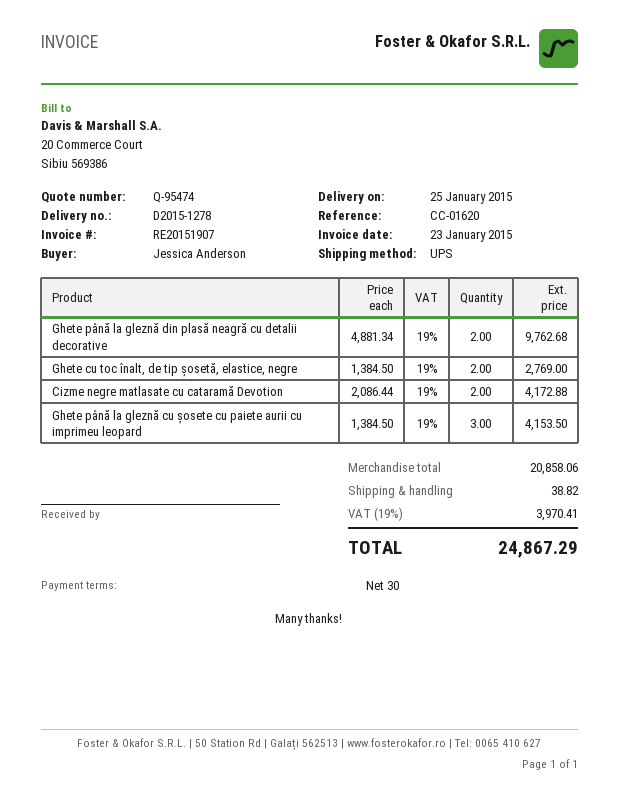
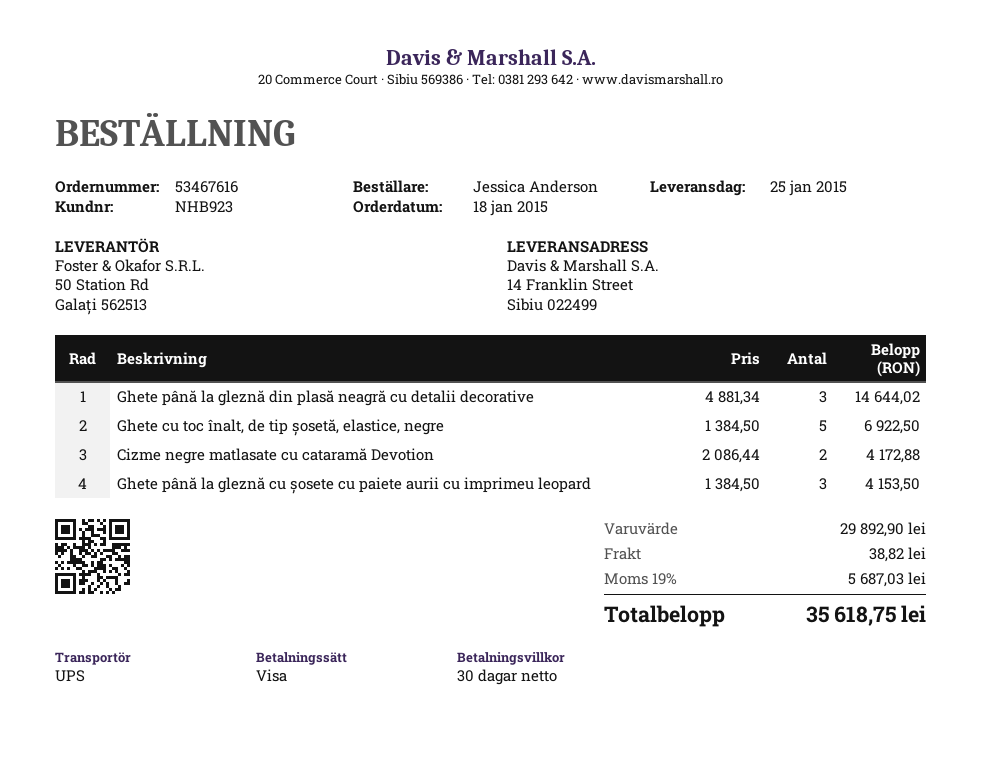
Ghete până la gleznă din plasă neagră cu detalii decorative: 2 x 4881.34 = 9762.68 -> 3 x 4881.34 = 14644.02
Ghete cu toc înalt, de tip șosetă, elastice, negre: 2 x 1384.50 = 2769.00 -> 5 x 1384.50 = 6922.50
subtotal: 20858.06 -> 29892.90
tax: 19% = 3970.41 -> 19% = 5687.03
total: 24867.29 -> 35618.75

